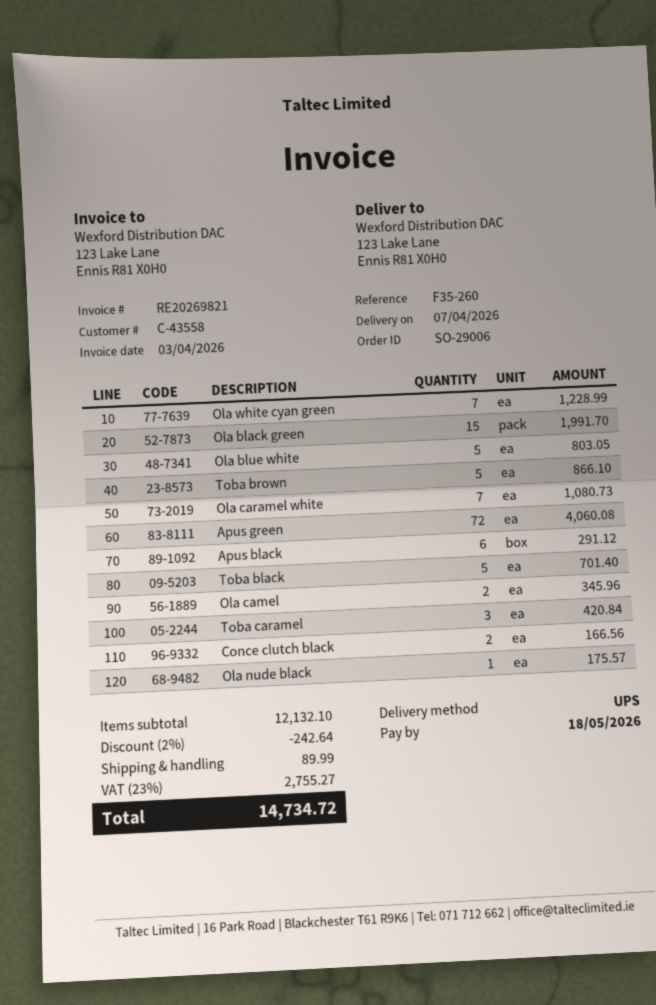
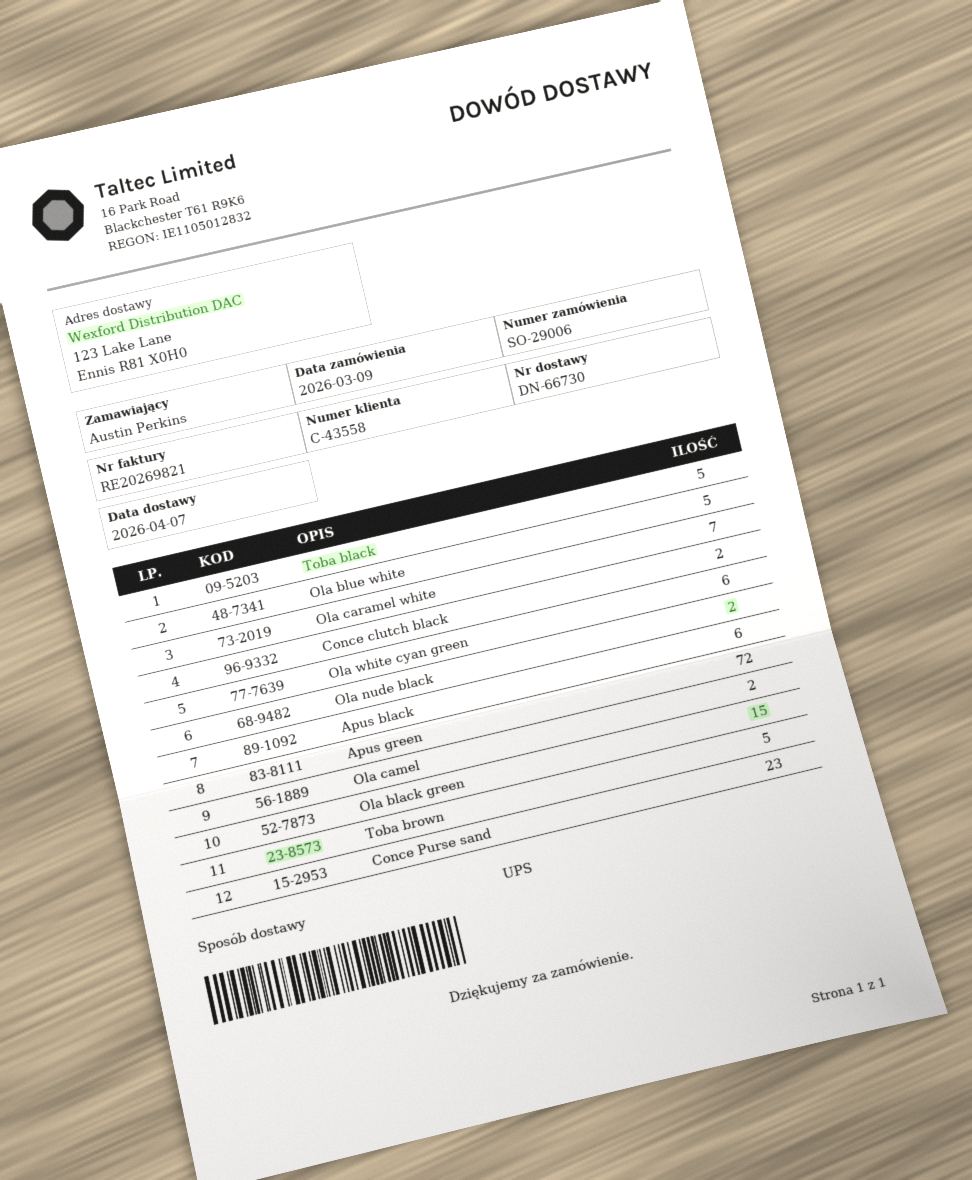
Ola white cyan green: 7 -> 6
Toba caramel: 3 -> none
Ola nude black: 1 -> 2
Conce Purse sand: none -> 23

